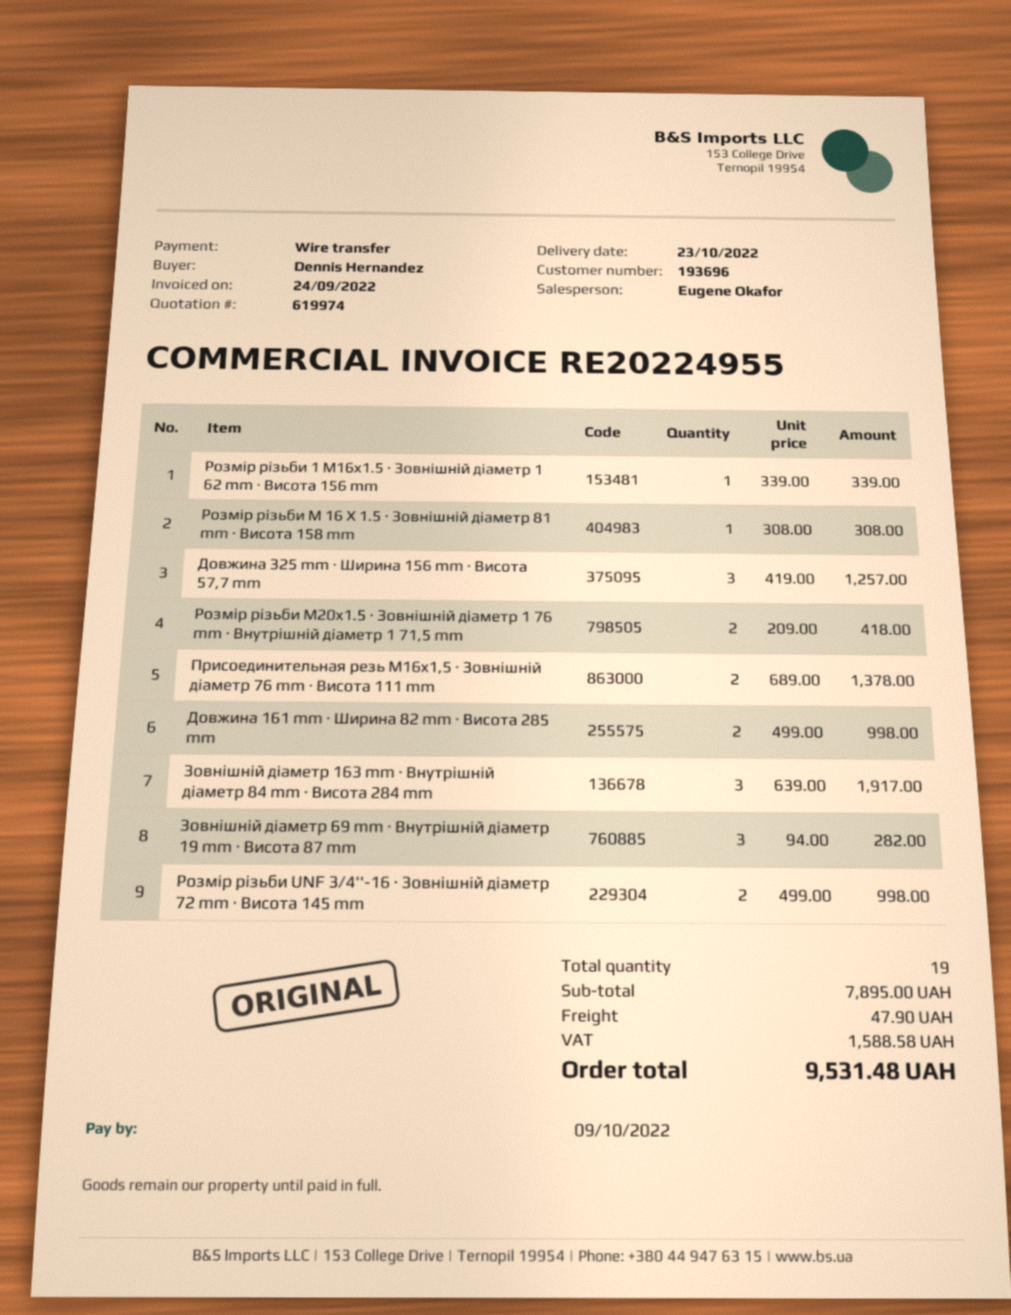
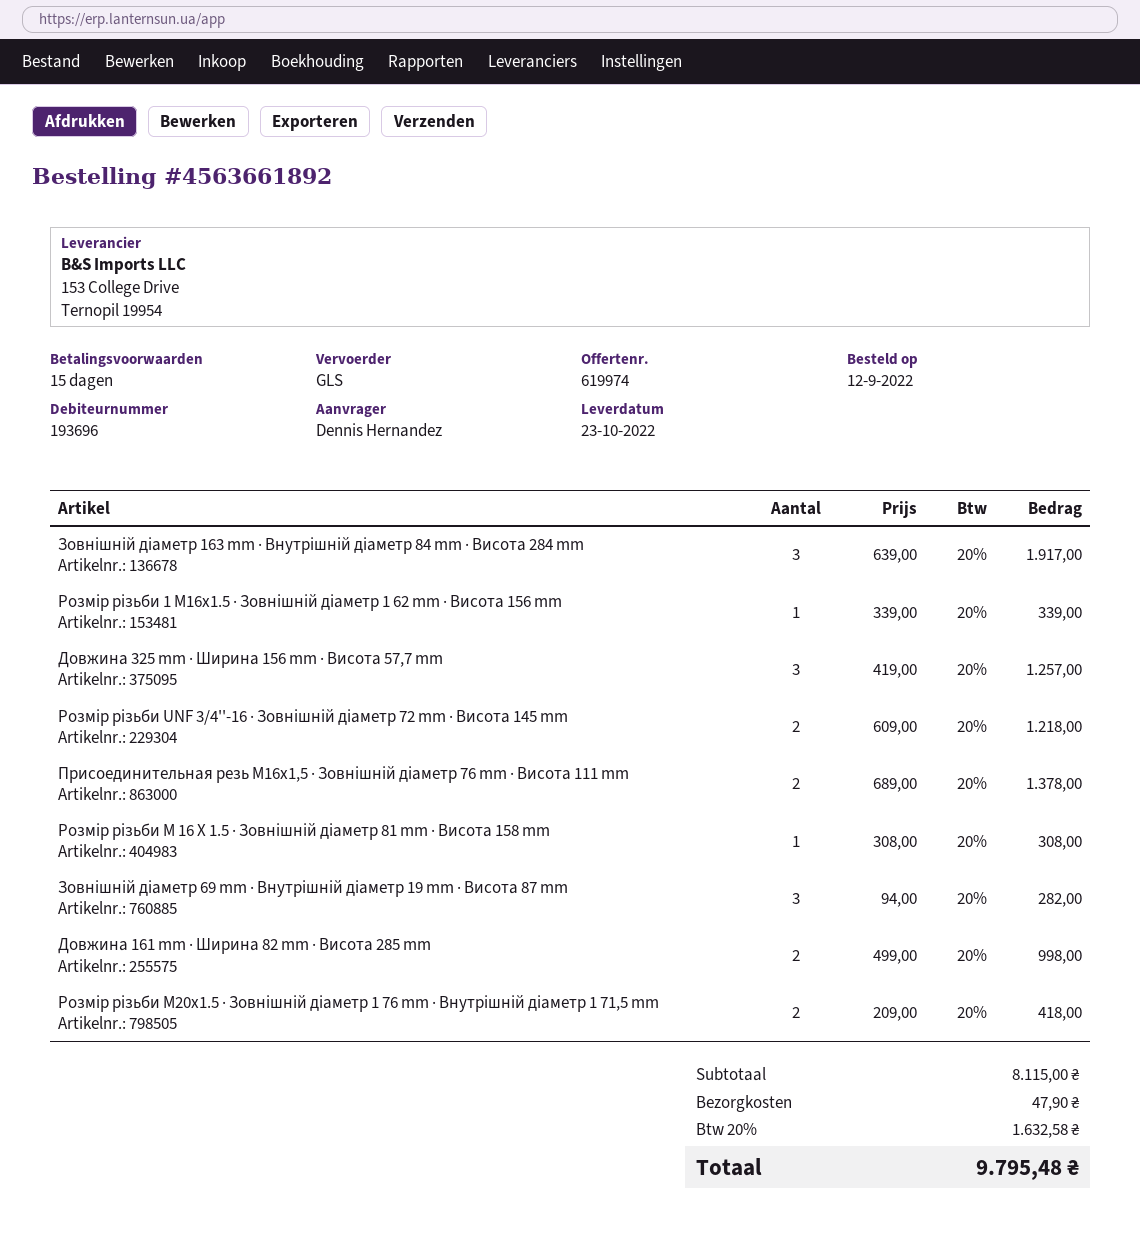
Розмір різьби UNF 3/4''-16 · Зовнішній діаметр 72 mm · Висота 145 mm: 2 x 499.00 = 998.00 -> 2 x 609.00 = 1218.00
subtotal: 7895.00 -> 8115.00
tax: 1588.58 -> 1632.58
total: 9531.48 -> 9795.48

